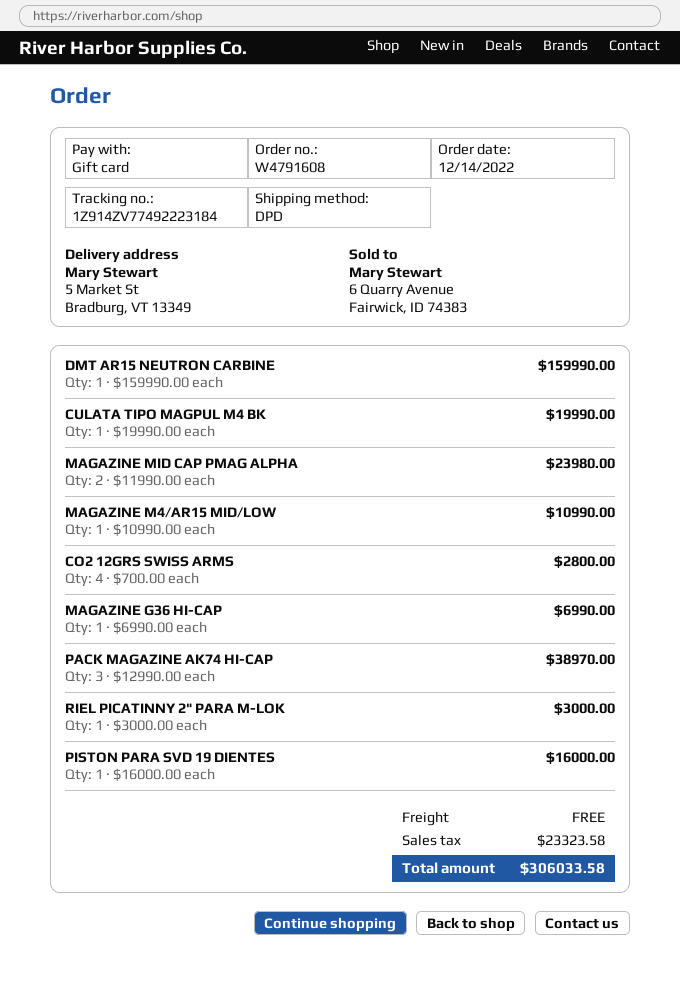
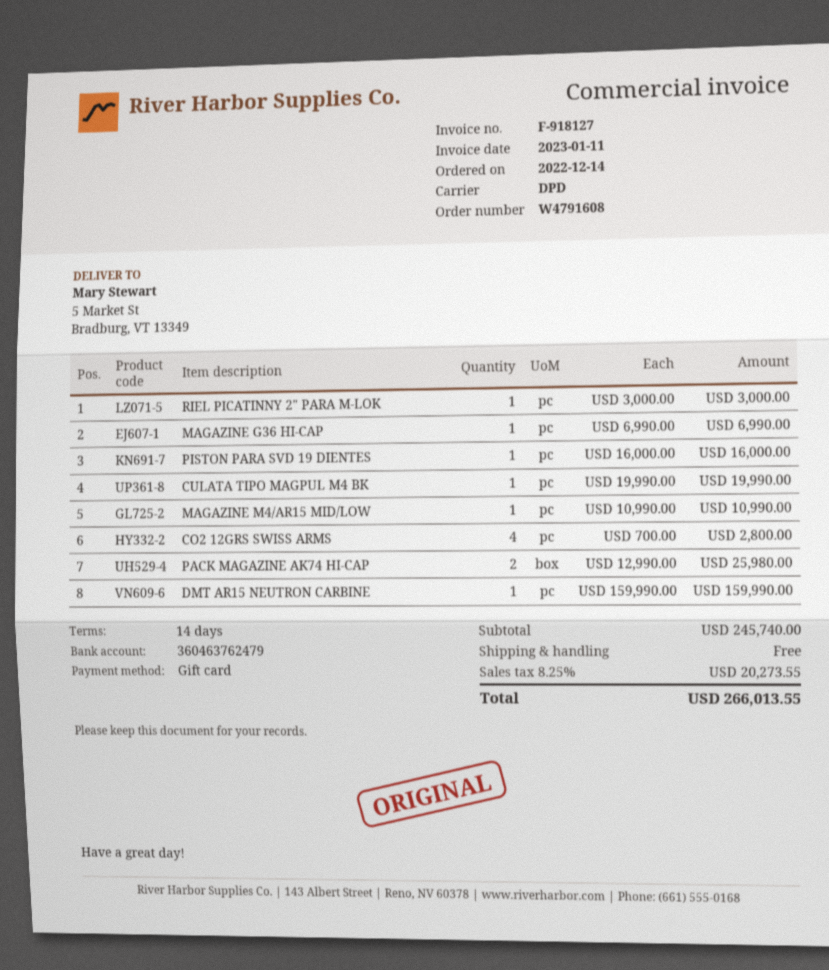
MAGAZINE MID CAP PMAG ALPHA: 2 x 11990.00 = 23980.00 -> none
PACK MAGAZINE AK74 HI-CAP: 3 x 12990.00 = 38970.00 -> 2 x 12990.00 = 25980.00
tax: 23323.58 -> 20273.55
total: 306033.58 -> 266013.55

